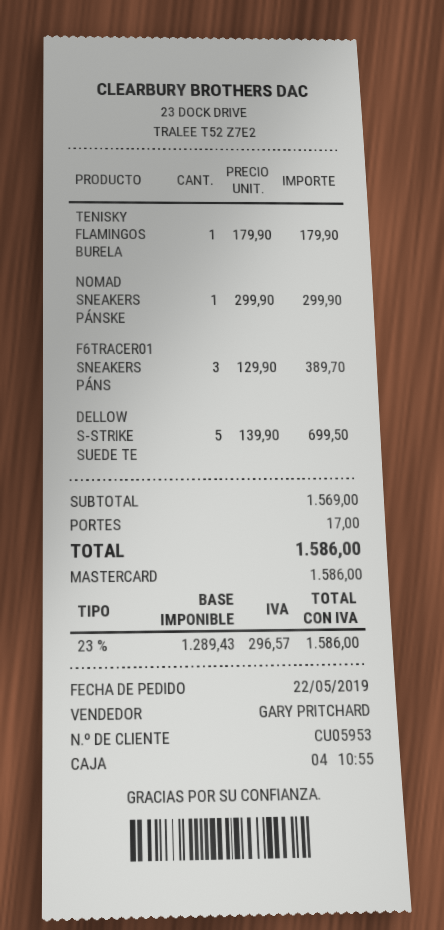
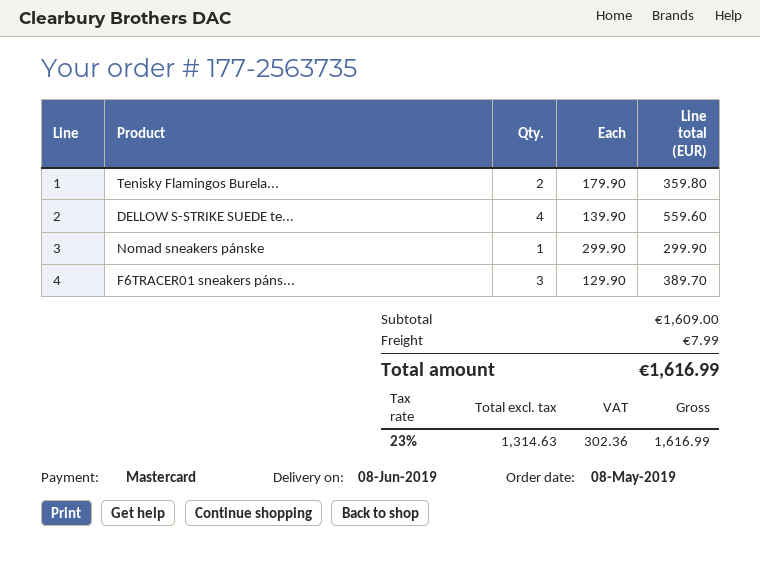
order date: 2019-05-22 -> 2019-05-08
TENISKY FLAMINGOS BURELA: 1 x 179.90 = 179.90 -> 2 x 179.90 = 359.80
DELLOW S-STRIKE SUEDE TE: 5 x 139.90 = 699.50 -> 4 x 139.90 = 559.60
subtotal: 1569.00 -> 1609.00
shipping: 17.00 -> 7.99
net: 1289.43 -> 1314.63
tax: 23% = 296.57 -> 23% = 302.36
total: 1586.00 -> 1616.99

